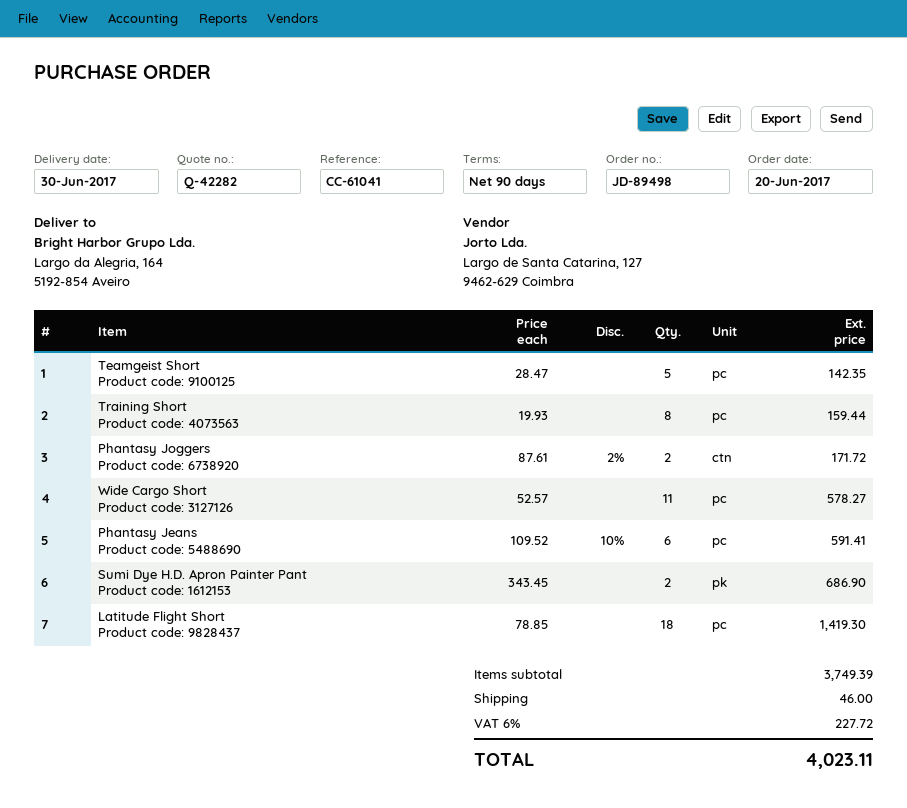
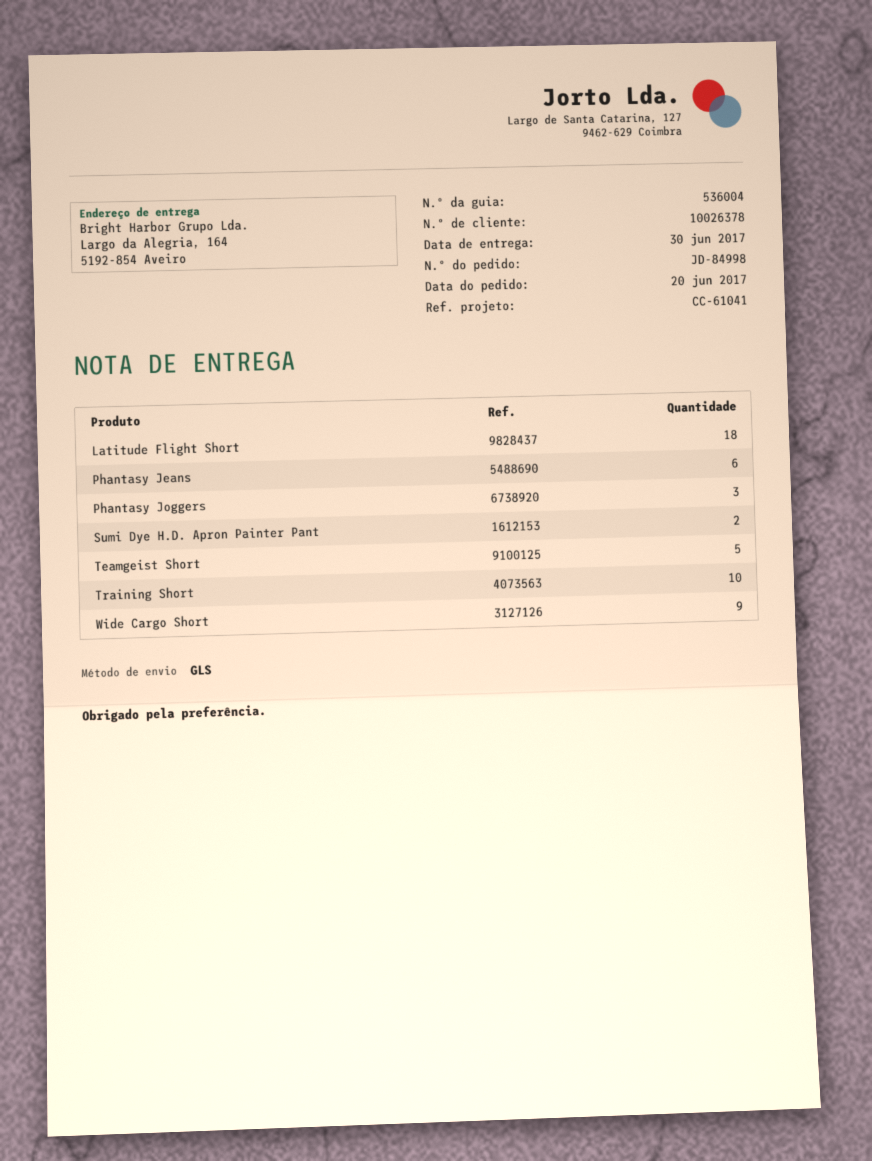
order number: JD-89498 -> JD-84998
Training Short: 8 -> 10
Phantasy Joggers: 2 -> 3
Wide Cargo Short: 11 -> 9

